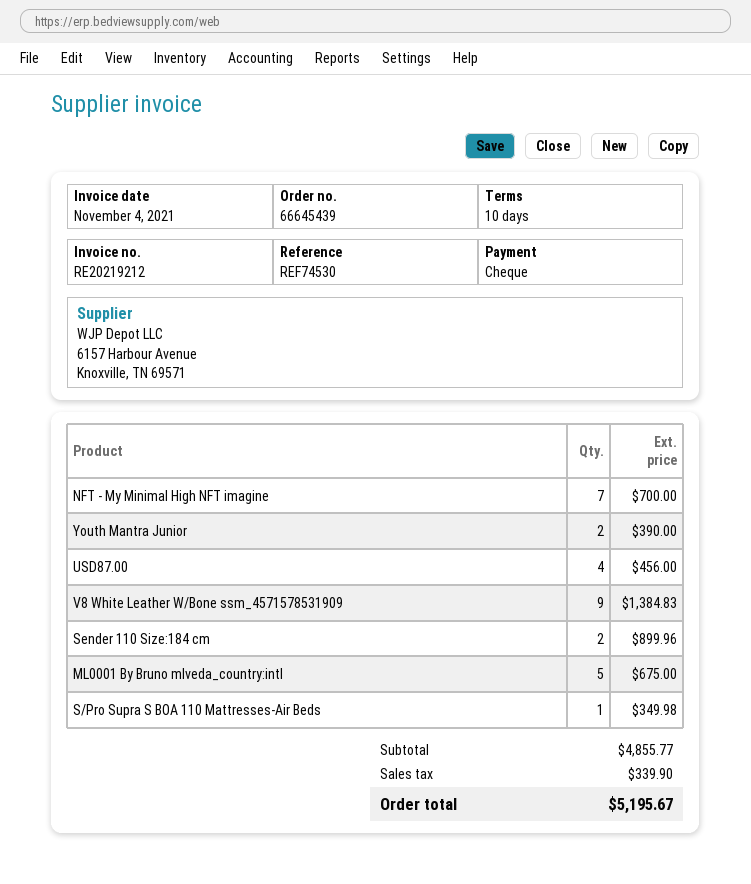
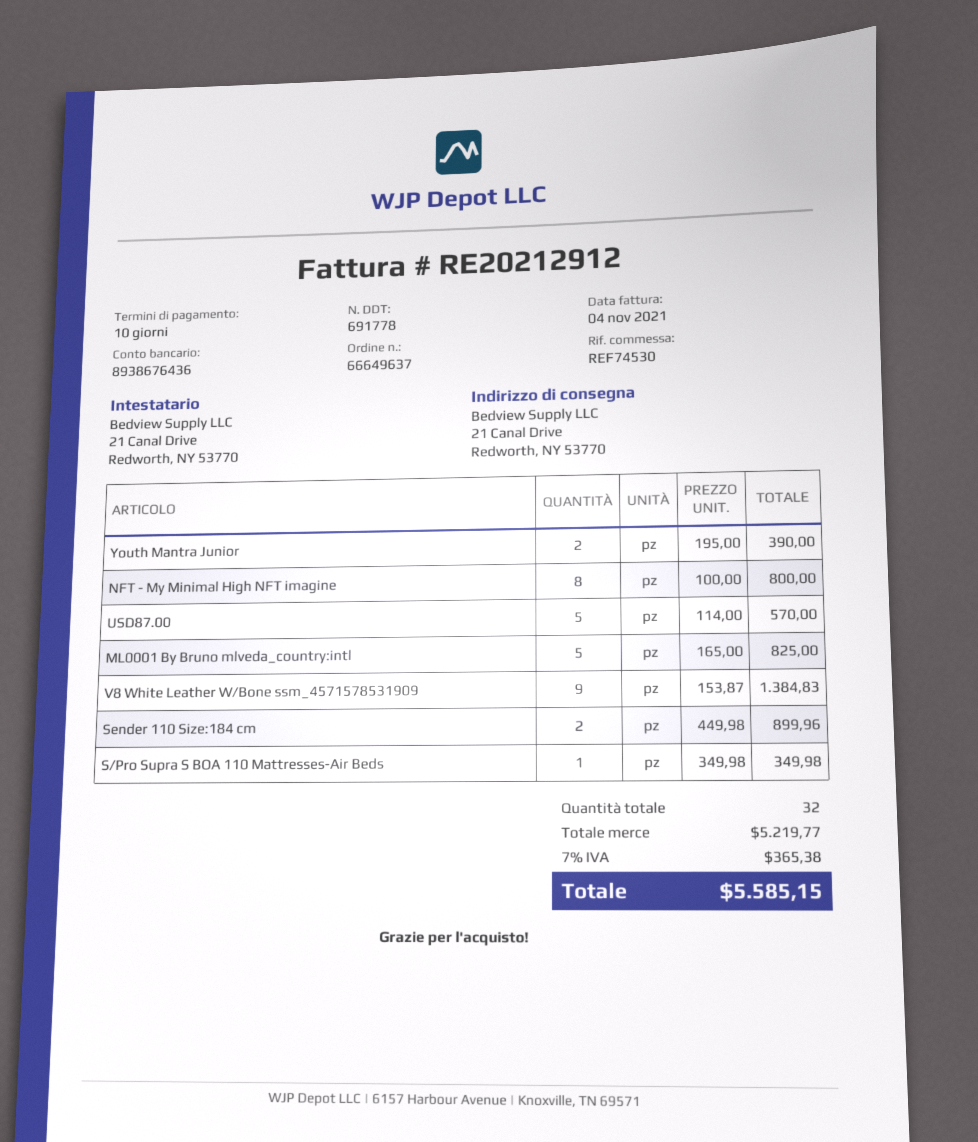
order number: 66645439 -> 66649637
invoice number: RE20219212 -> RE20212912
NFT - My Minimal High NFT imagine: 7 for 700.00 -> 8 for 800.00
USD87.00: 4 for 456.00 -> 5 for 570.00
ML0001 By Bruno mlveda_country:intl: 5 for 675.00 -> 5 for 825.00
subtotal: 4855.77 -> 5219.77
tax: 339.90 -> 365.38
total: 5195.67 -> 5585.15

